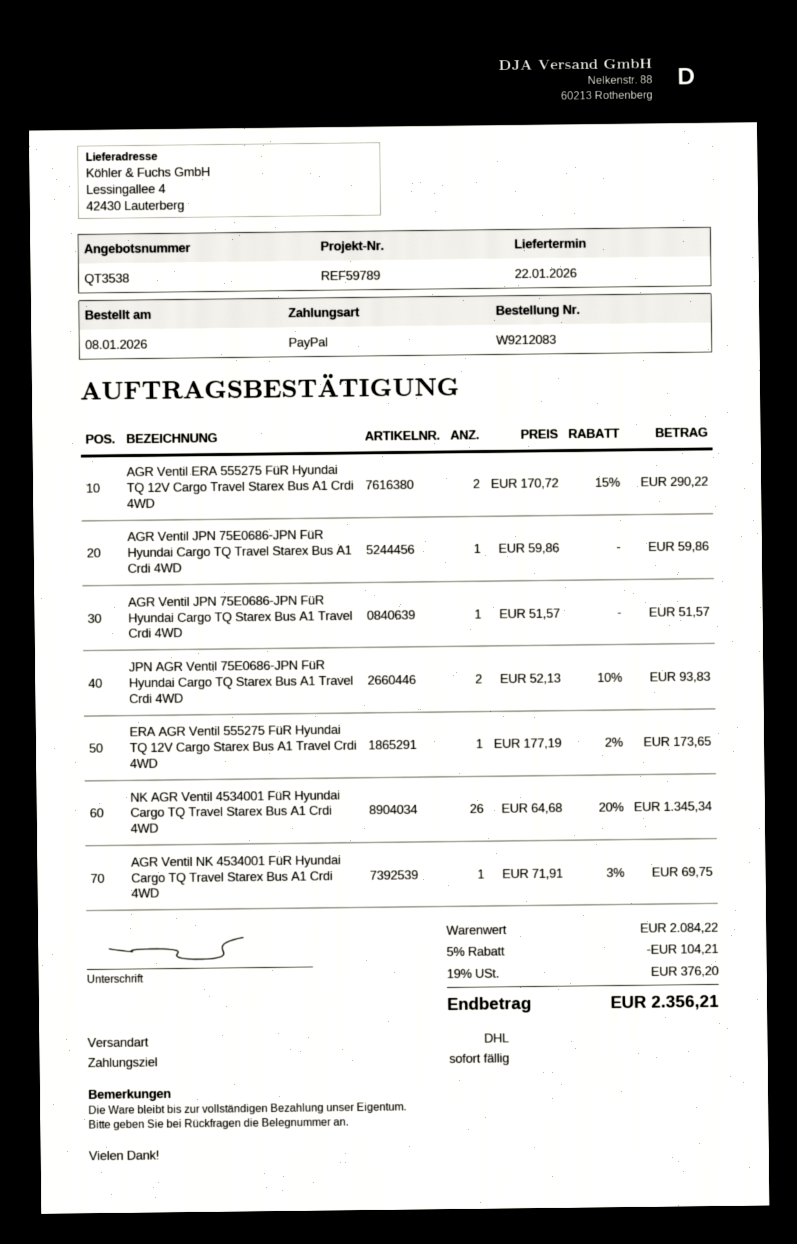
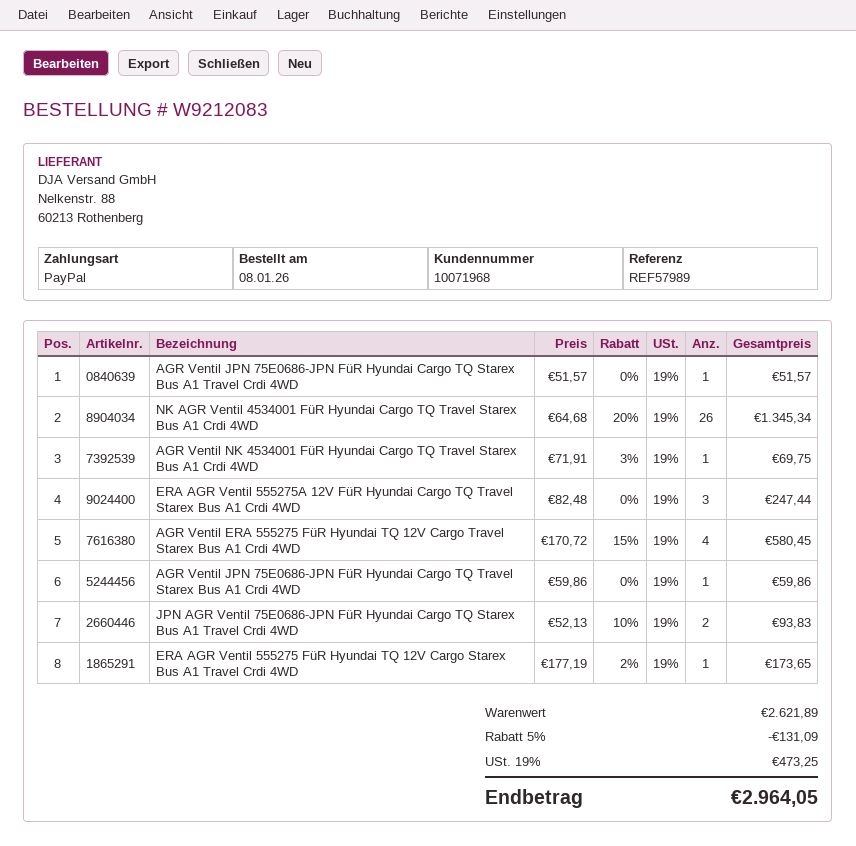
reference: REF59789 -> REF57989
AGR Ventil ERA 555275 FüR Hyundai TQ 12V Cargo Travel Starex Bus A1 Crdi 4WD: 2 x 170.72 - 15% = 290.22 -> 4 x 170.72 - 15% = 580.45
ERA AGR Ventil 555275A 12V FüR Hyundai Cargo TQ Travel Starex Bus A1 Crdi 4WD: none -> 3 x 82.48 = 247.44
subtotal: 2084.22 -> 2621.89
discount: 5% = 104.21 -> 5% = 131.09
tax: 19% = 376.20 -> 19% = 473.25
total: 2356.21 -> 2964.05

